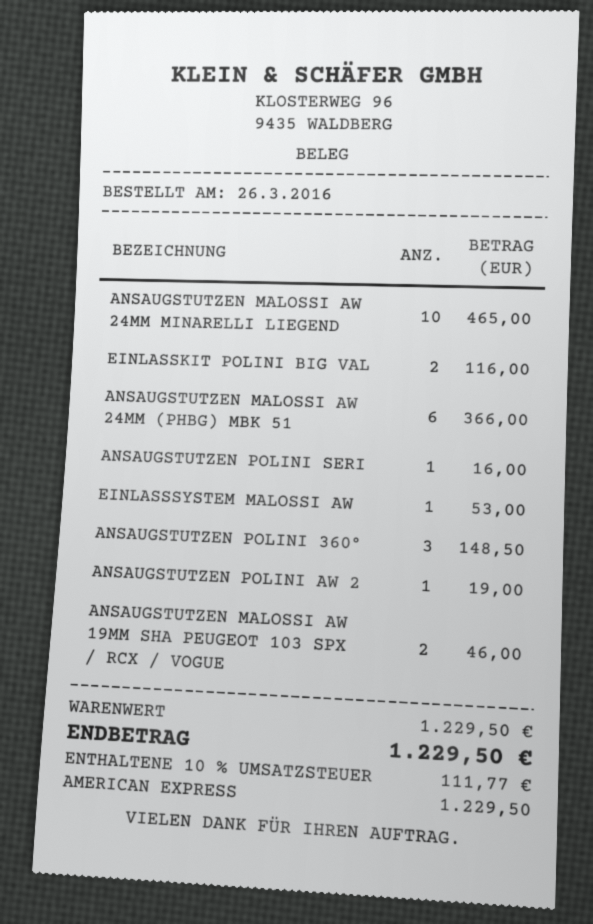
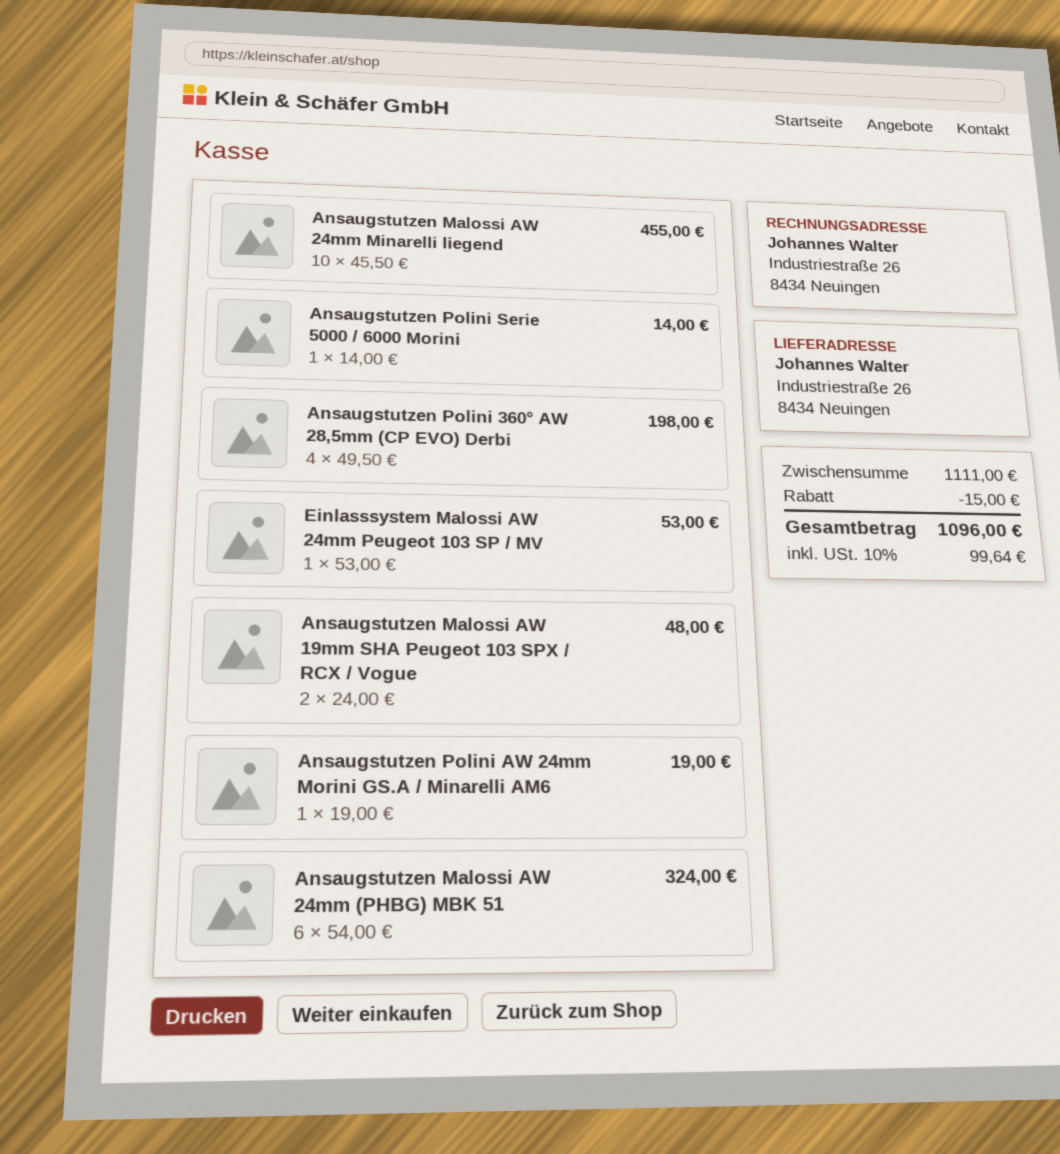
ANSAUGSTUTZEN MALOSSI AW 24MM MINARELLI LIEGEND: 10 for 465.00 -> 10 for 455.00
EINLASSKIT POLINI BIG VAL: 2 for 116.00 -> none
ANSAUGSTUTZEN MALOSSI AW 24MM (PHBG) MBK 51: 6 for 366.00 -> 6 for 324.00
ANSAUGSTUTZEN POLINI SERI: 1 for 16.00 -> 1 for 14.00
ANSAUGSTUTZEN POLINI 360°: 3 for 148.50 -> 4 for 198.00
ANSAUGSTUTZEN MALOSSI AW 19MM SHA PEUGEOT 103 SPX / RCX / VOGUE: 2 for 46.00 -> 2 for 48.00
subtotal: 1229.50 -> 1111.00
discount: none -> 15.00
tax: 10% = 111.77 -> 10% = 99.64
total: 1229.50 -> 1096.00

